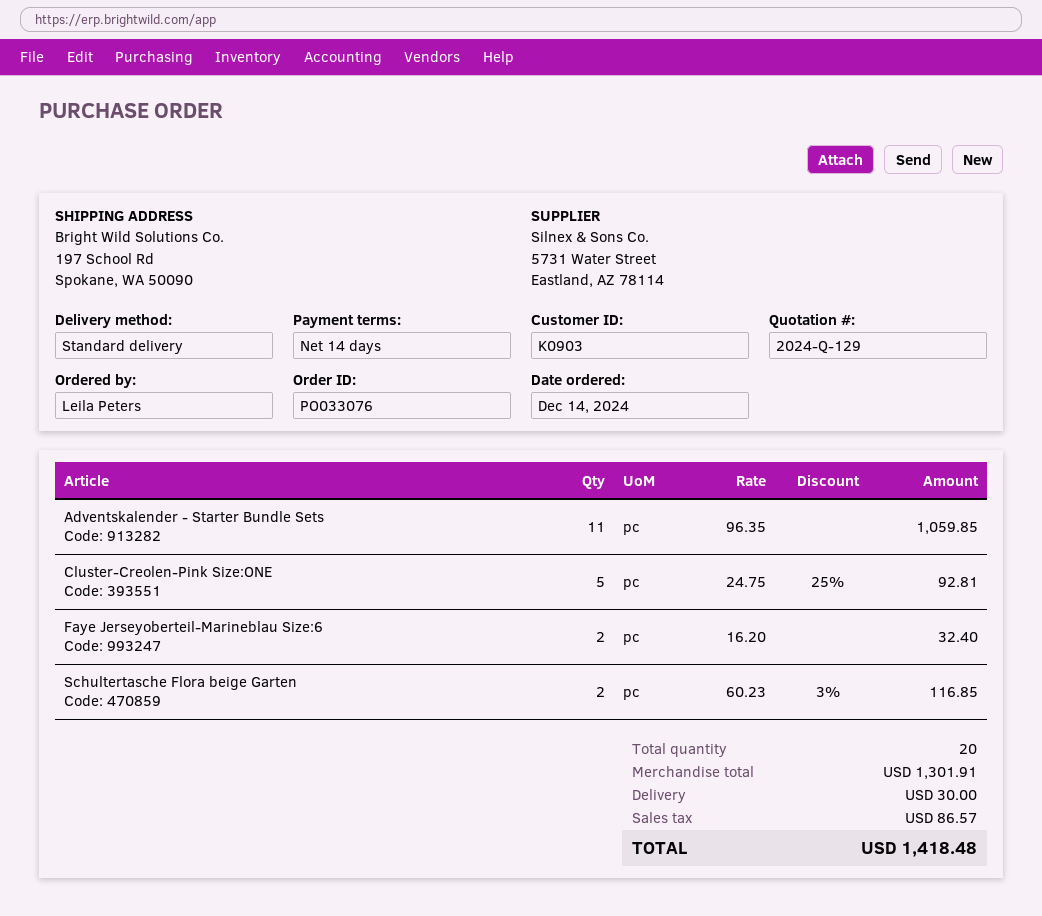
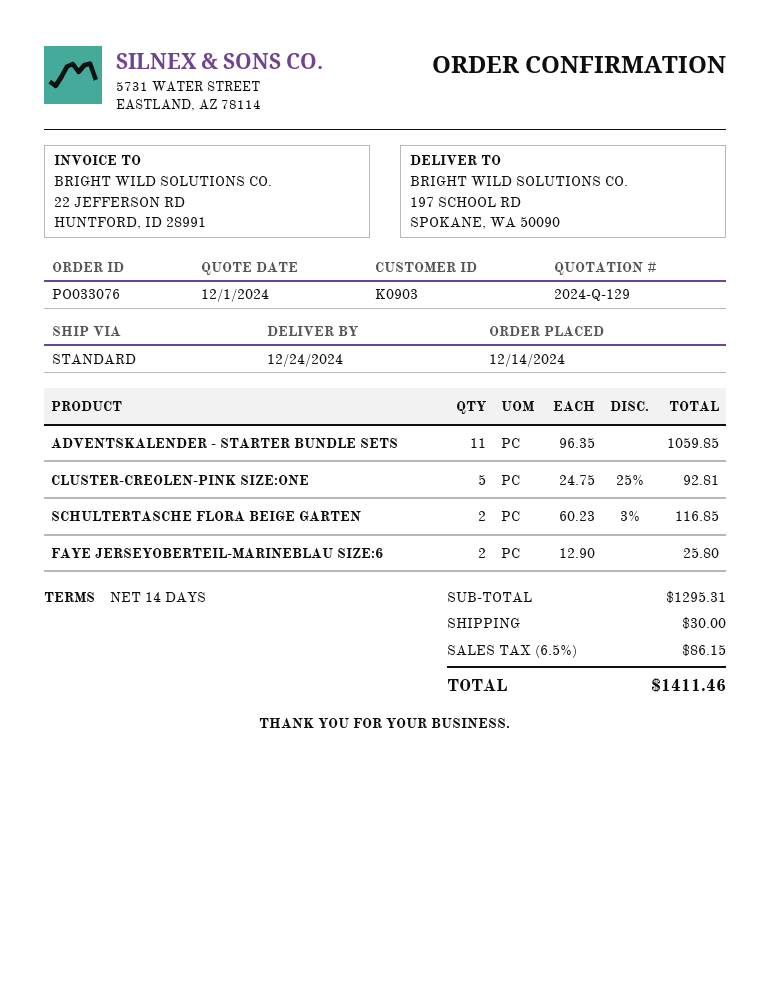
Faye Jerseyoberteil-Marineblau Size:6: 2 x 16.20 = 32.40 -> 2 x 12.90 = 25.80
subtotal: 1301.91 -> 1295.31
tax: 86.57 -> 86.15
total: 1418.48 -> 1411.46

